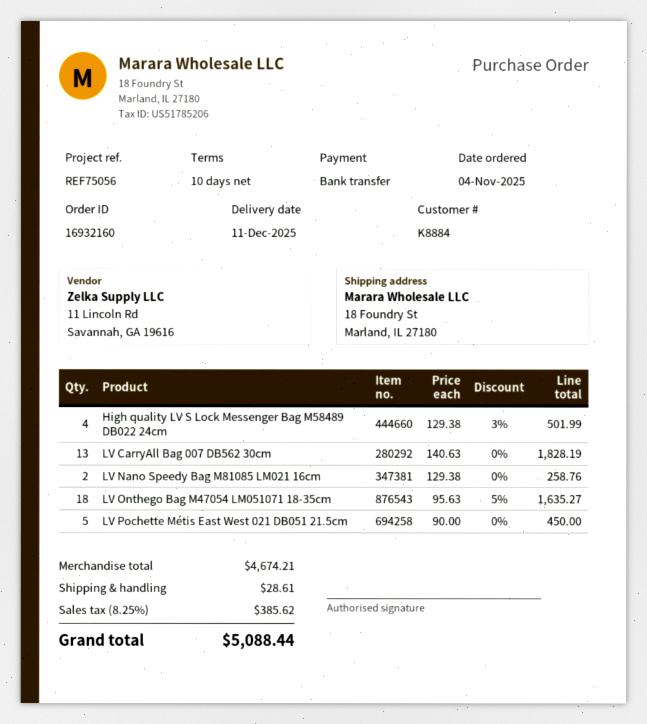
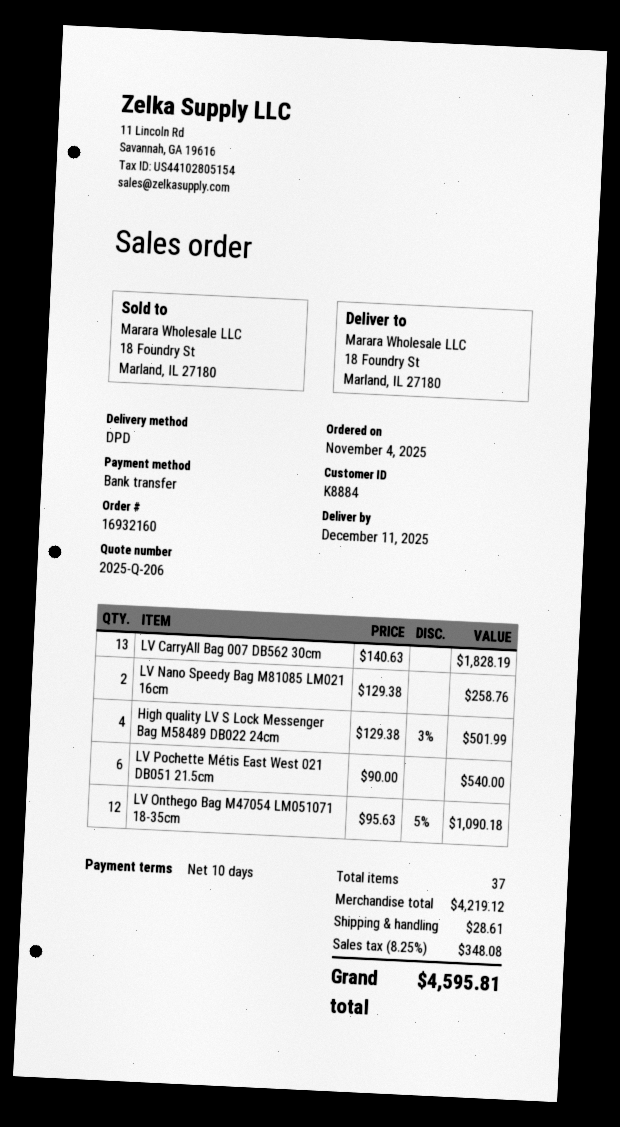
LV Onthego Bag M47054 LM051071 18-35cm: 18 x 95.63 - 5% = 1635.27 -> 12 x 95.63 - 5% = 1090.18
LV Pochette Métis East West 021 DB051 21.5cm: 5 x 90.00 = 450.00 -> 6 x 90.00 = 540.00
subtotal: 4674.21 -> 4219.12
tax: 8.25% = 385.62 -> 8.25% = 348.08
total: 5088.44 -> 4595.81

